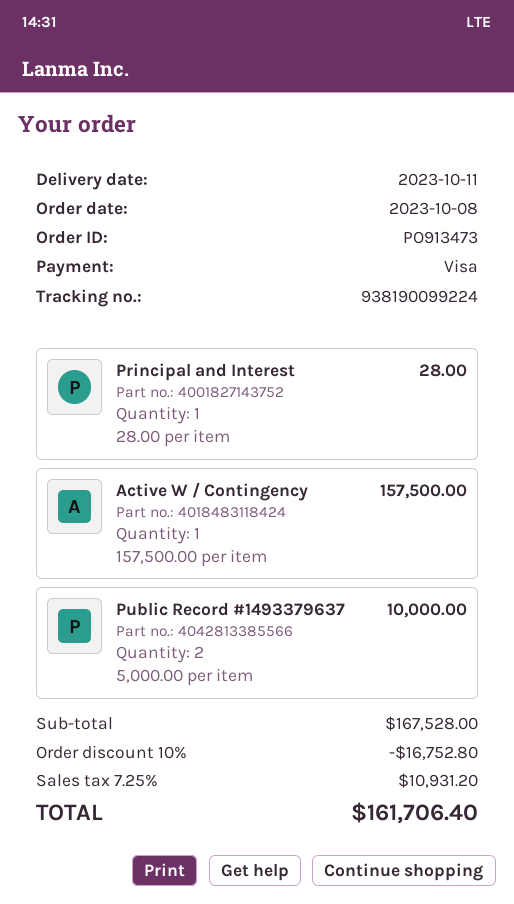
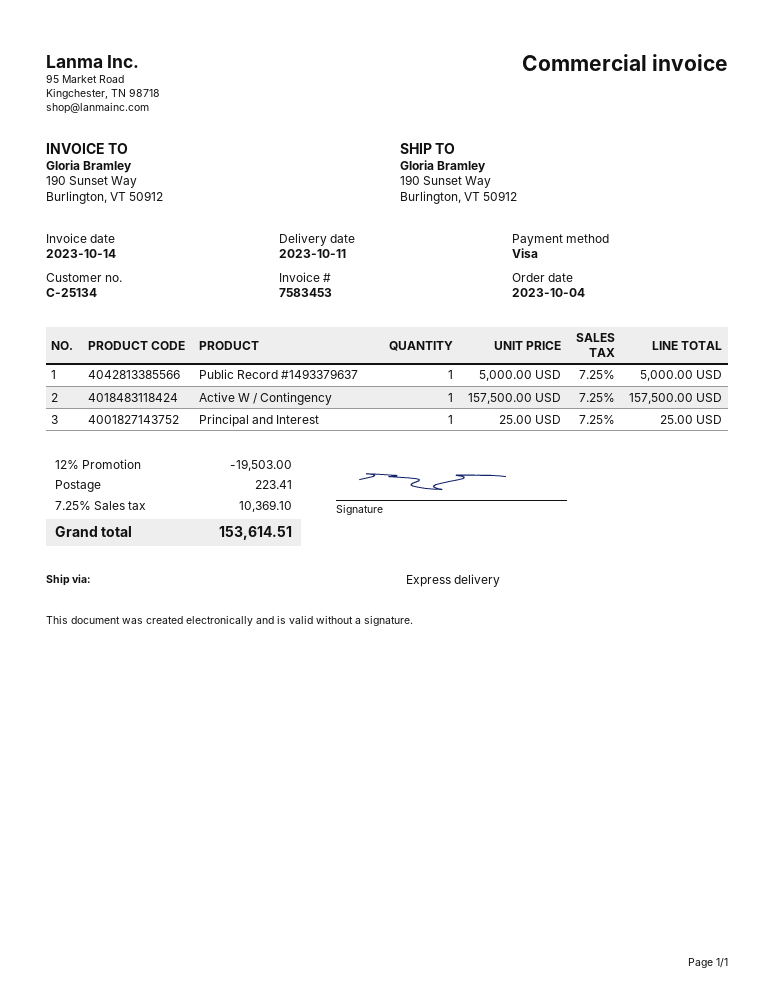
order date: 2023-10-08 -> 2023-10-04
Principal and Interest: 1 x 28.00 = 28.00 -> 1 x 25.00 = 25.00
Public Record #1493379637: 2 x 5000.00 = 10000.00 -> 1 x 5000.00 = 5000.00
discount: 10% = 16752.80 -> 12% = 19503.00
shipping: none -> 223.41
tax: 7.25% = 10931.20 -> 7.25% = 10369.10
total: 161706.40 -> 153614.51

